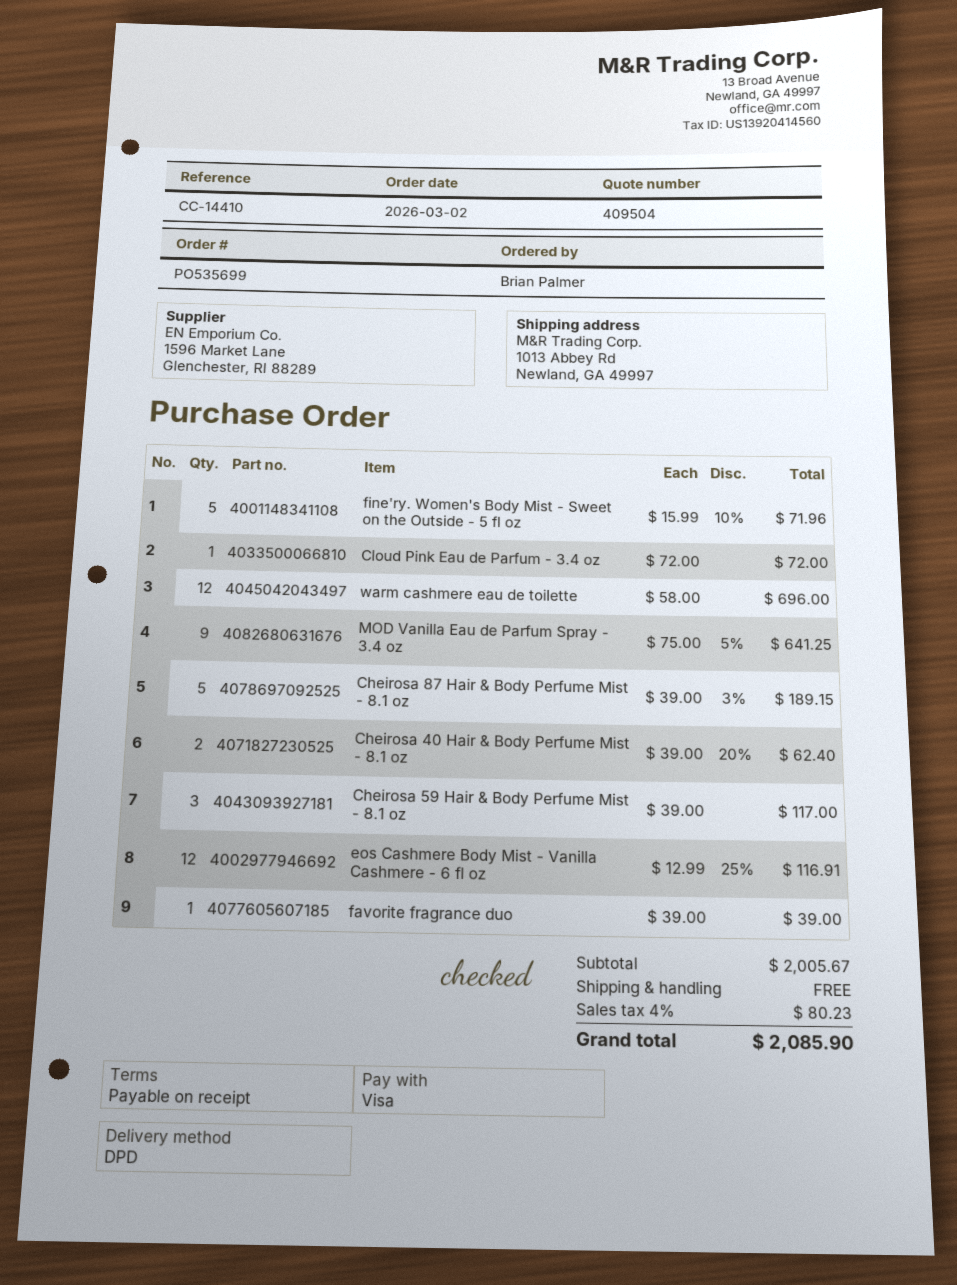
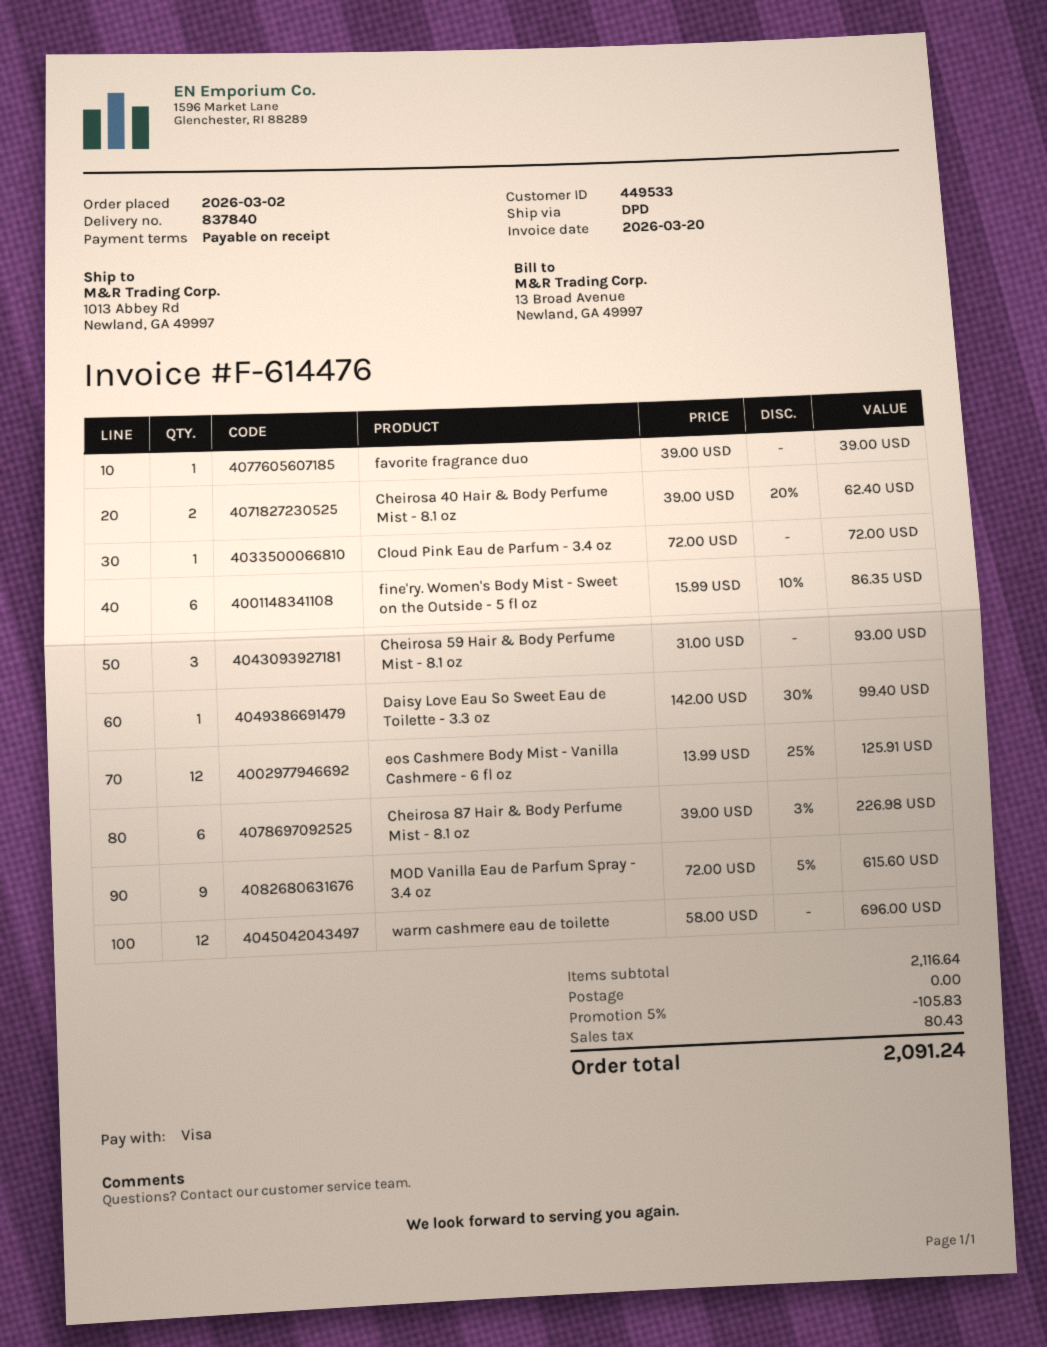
fine'ry. Women's Body Mist - Sweet on the Outside - 5 fl oz: 5 x 15.99 - 10% = 71.96 -> 6 x 15.99 - 10% = 86.35
MOD Vanilla Eau de Parfum Spray - 3.4 oz: 9 x 75.00 - 5% = 641.25 -> 9 x 72.00 - 5% = 615.60
Cheirosa 87 Hair & Body Perfume Mist - 8.1 oz: 5 x 39.00 - 3% = 189.15 -> 6 x 39.00 - 3% = 226.98
Cheirosa 59 Hair & Body Perfume Mist - 8.1 oz: 3 x 39.00 = 117.00 -> 3 x 31.00 = 93.00
eos Cashmere Body Mist - Vanilla Cashmere - 6 fl oz: 12 x 12.99 - 25% = 116.91 -> 12 x 13.99 - 25% = 125.91
Daisy Love Eau So Sweet Eau de Toilette - 3.3 oz: none -> 1 x 142.00 - 30% = 99.40
subtotal: 2005.67 -> 2116.64
discount: none -> 5% = 105.83
tax: 80.23 -> 80.43
total: 2085.90 -> 2091.24

